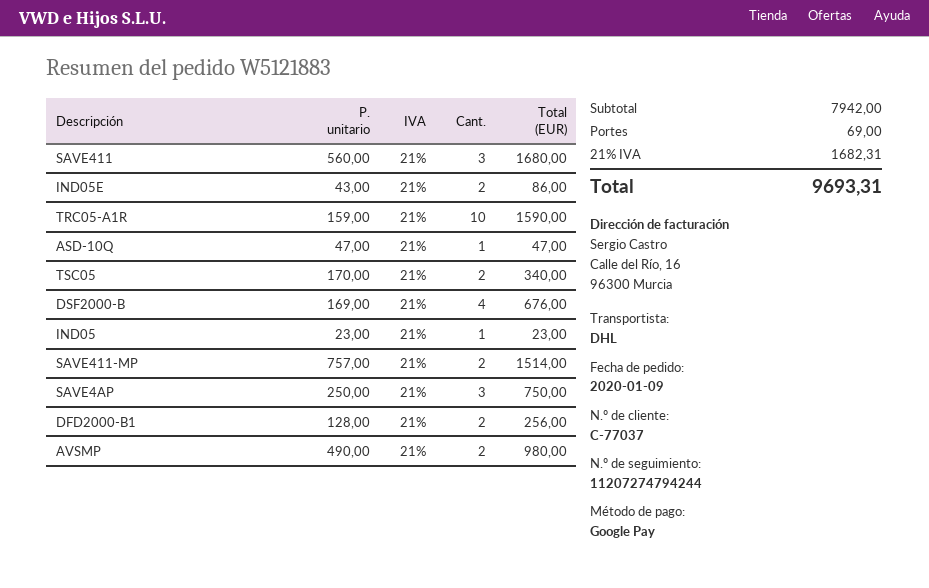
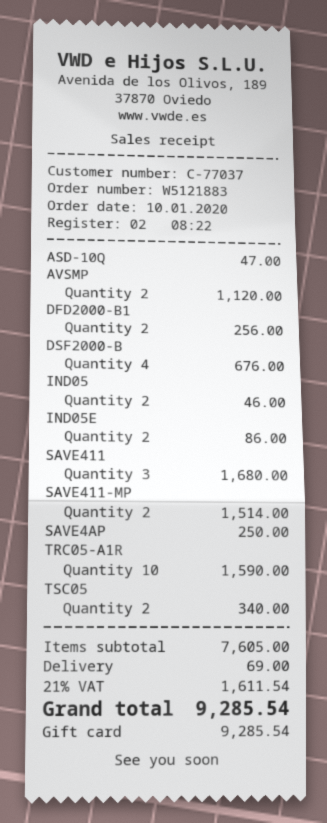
order date: 2020-01-09 -> 2020-01-10
payment method: Google Pay -> gift card
IND05: 1 for 23.00 -> 2 for 46.00
SAVE4AP: 3 for 750.00 -> 1 for 250.00
AVSMP: 2 for 980.00 -> 2 for 1120.00
subtotal: 7942.00 -> 7605.00
tax: 21% = 1682.31 -> 21% = 1611.54
total: 9693.31 -> 9285.54

